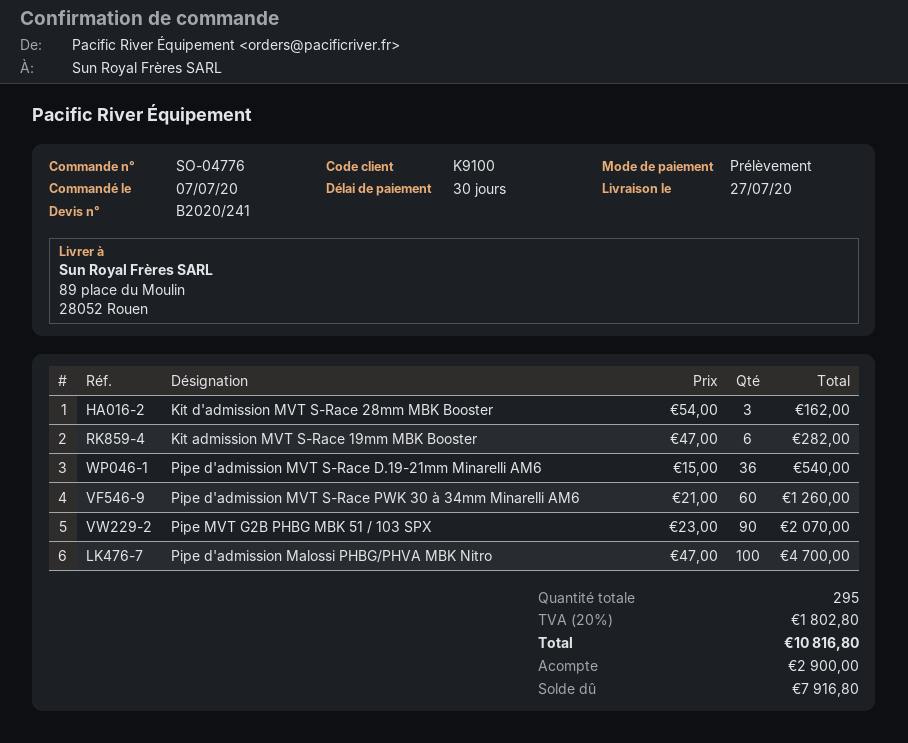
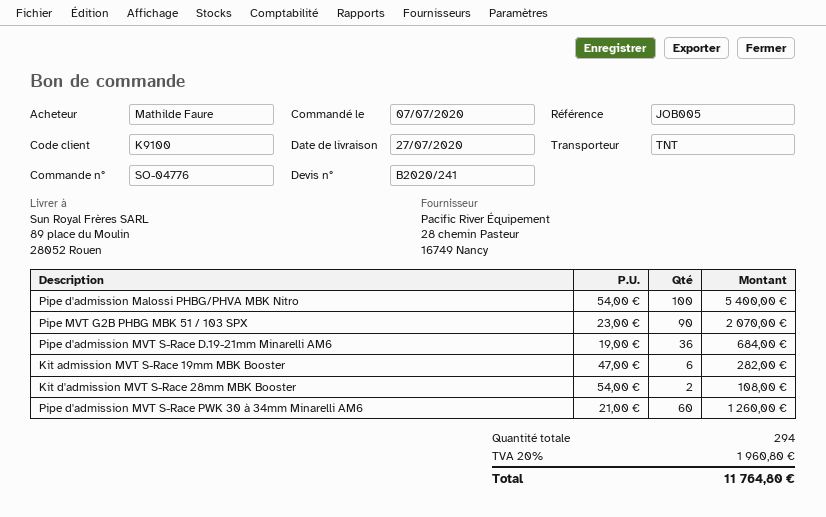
Kit d'admission MVT S-Race 28mm MBK Booster: 3 x 54.00 = 162.00 -> 2 x 54.00 = 108.00
Pipe d'admission MVT S-Race D.19-21mm Minarelli AM6: 36 x 15.00 = 540.00 -> 36 x 19.00 = 684.00
Pipe d'admission Malossi PHBG/PHVA MBK Nitro: 100 x 47.00 = 4700.00 -> 100 x 54.00 = 5400.00
total quantity: 295 -> 294
tax: 20% = 1802.80 -> 20% = 1960.80
total: 10816.80 -> 11764.80

